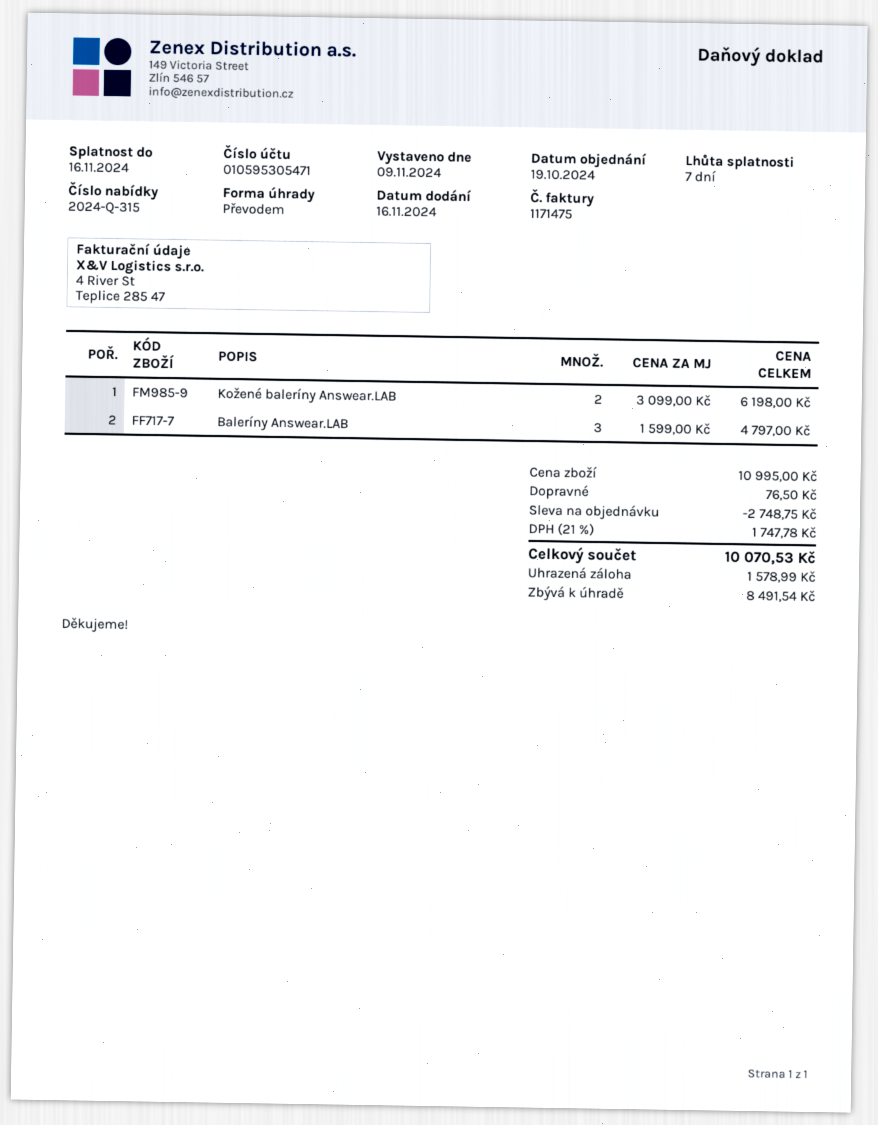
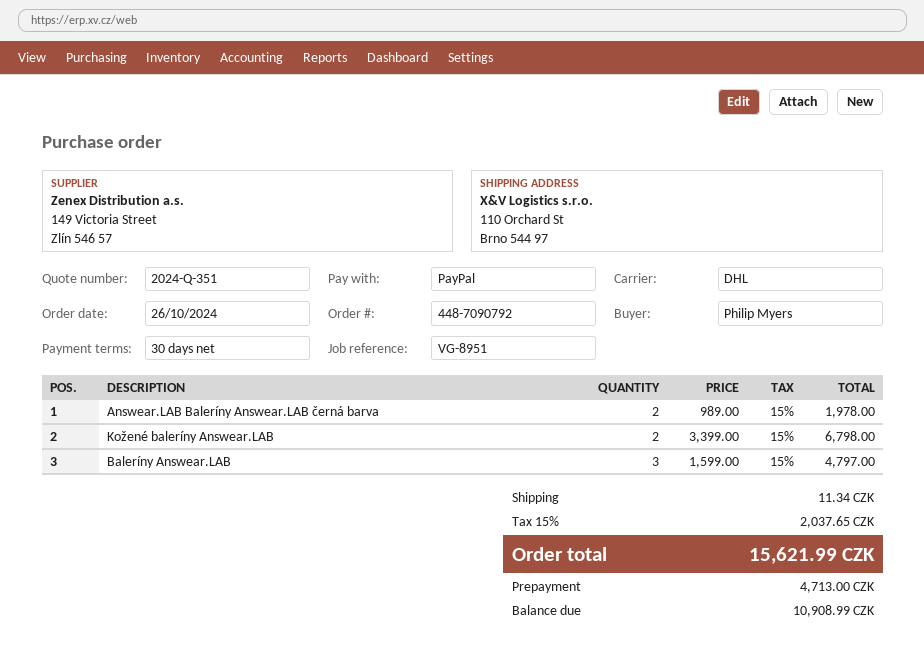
quote number: 2024-Q-315 -> 2024-Q-351
order date: 2024-10-19 -> 2024-10-26
payment terms: 7 days -> 30 days
payment method: bank transfer -> PayPal
Kožené baleríny Answear.LAB: 2 x 3099.00 = 6198.00 -> 2 x 3399.00 = 6798.00
Answear.LAB Baleríny Answear.LAB černá barva: none -> 2 x 989.00 = 1978.00
discount: 2748.75 -> none
shipping: 76.50 -> 11.34
tax: 21% = 1747.78 -> 15% = 2037.65
total: 10070.53 -> 15621.99
deposit: 1578.99 -> 4713.00
balance: 8491.54 -> 10908.99

